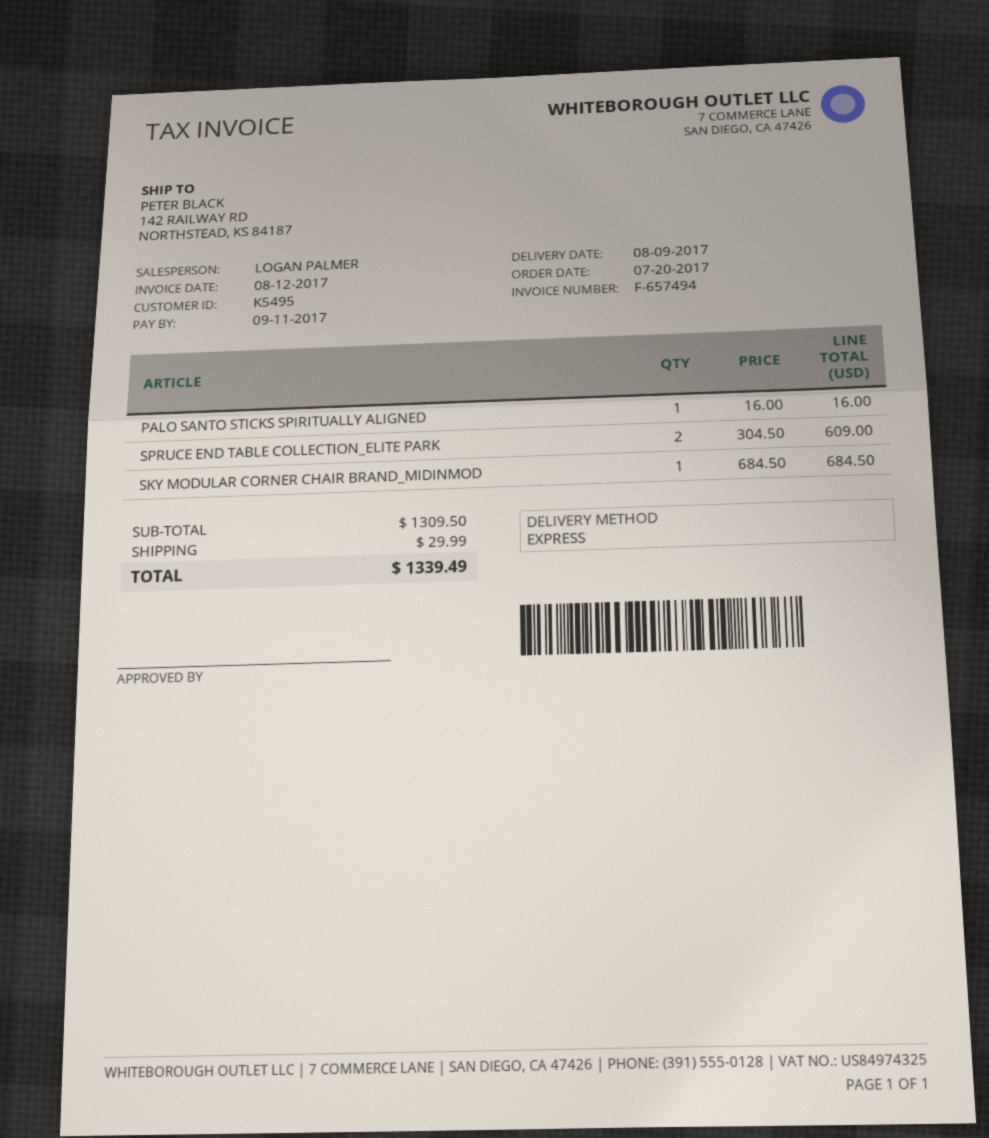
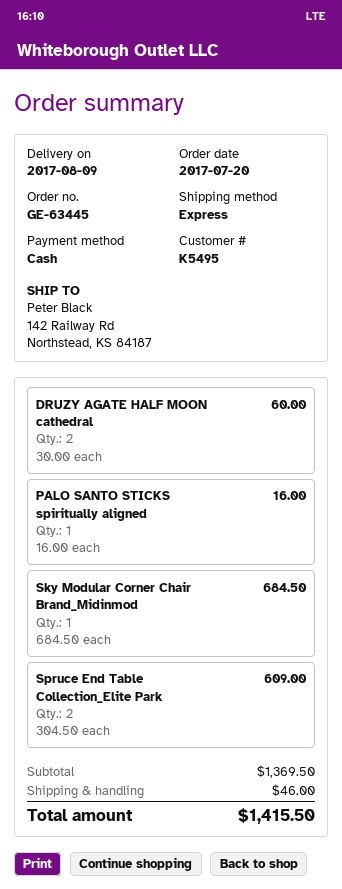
DRUZY AGATE HALF MOON cathedral: none -> 2 x 30.00 = 60.00
subtotal: 1309.50 -> 1369.50
shipping: 29.99 -> 46.00
total: 1339.49 -> 1415.50

